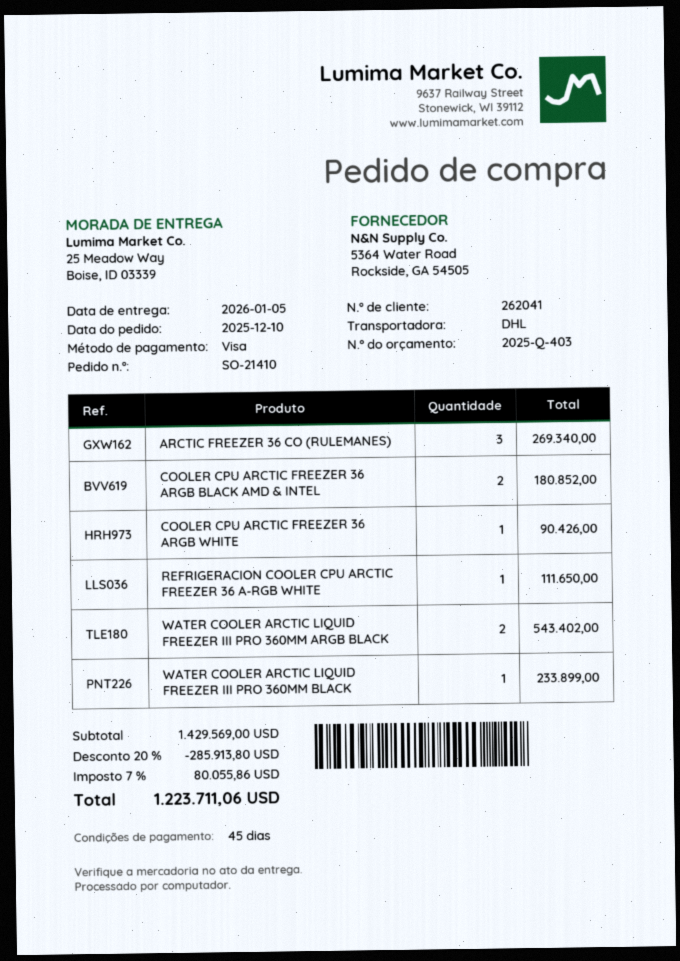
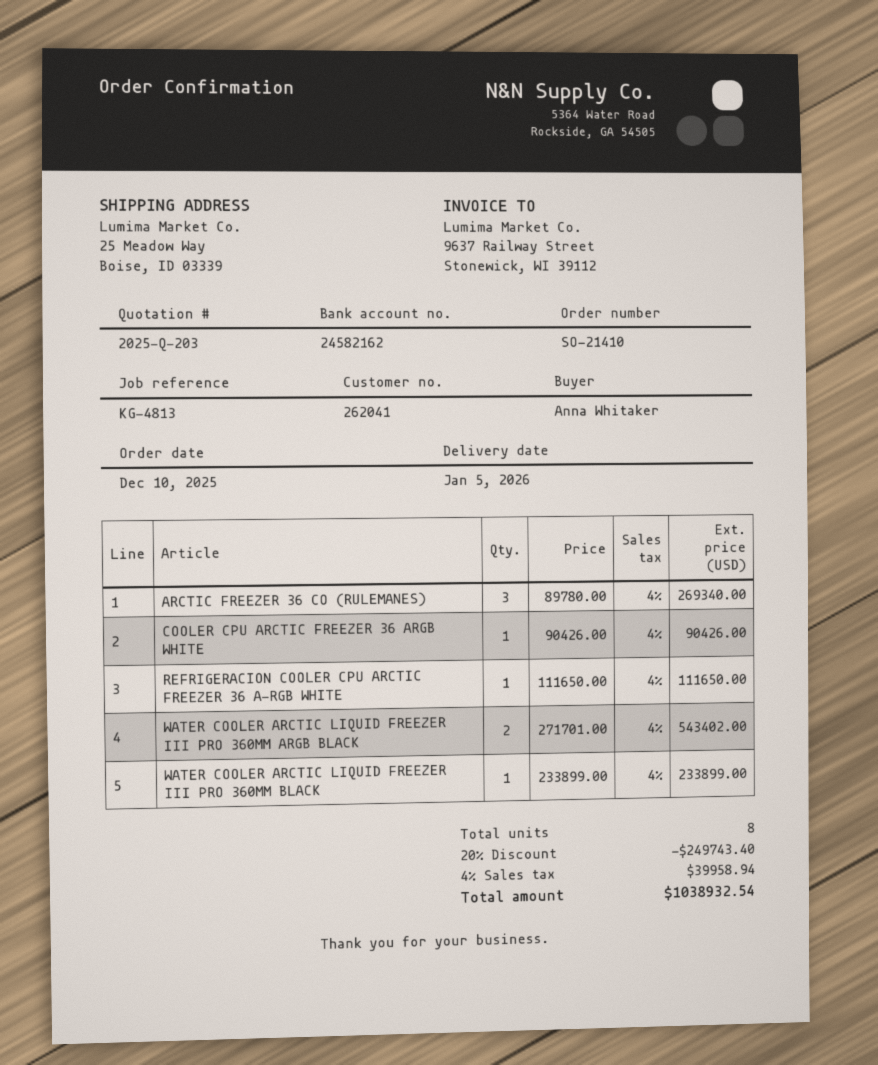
quote number: 2025-Q-403 -> 2025-Q-203
COOLER CPU ARCTIC FREEZER 36 ARGB BLACK AMD & INTEL: 2 for 180852.00 -> none
discount: 20% = 285913.80 -> 20% = 249743.40
tax: 7% = 80055.86 -> 4% = 39958.94
total: 1223711.06 -> 1038932.54

